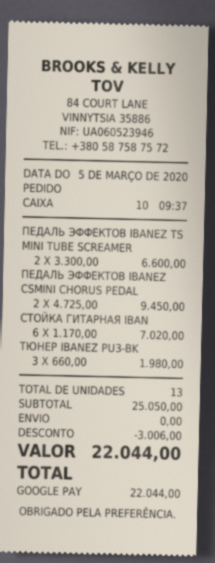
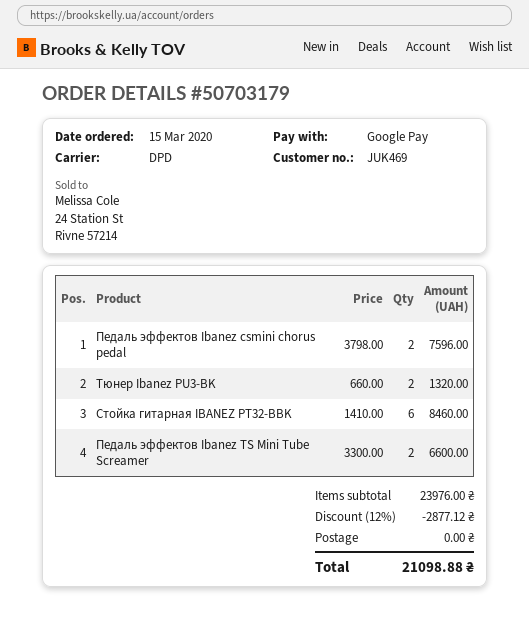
order date: 2020-03-05 -> 2020-03-15
ПЕДАЛЬ ЭФФЕКТОВ IBANEZ CSMINI CHORUS PEDAL: 2 x 4725.00 = 9450.00 -> 2 x 3798.00 = 7596.00
СТОЙКА ГИТАРНАЯ IBAN: 6 x 1170.00 = 7020.00 -> 6 x 1410.00 = 8460.00
ТЮНЕР IBANEZ PU3-BK: 3 x 660.00 = 1980.00 -> 2 x 660.00 = 1320.00
subtotal: 25050.00 -> 23976.00
discount: 3006.00 -> 2877.12
total: 22044.00 -> 21098.88

